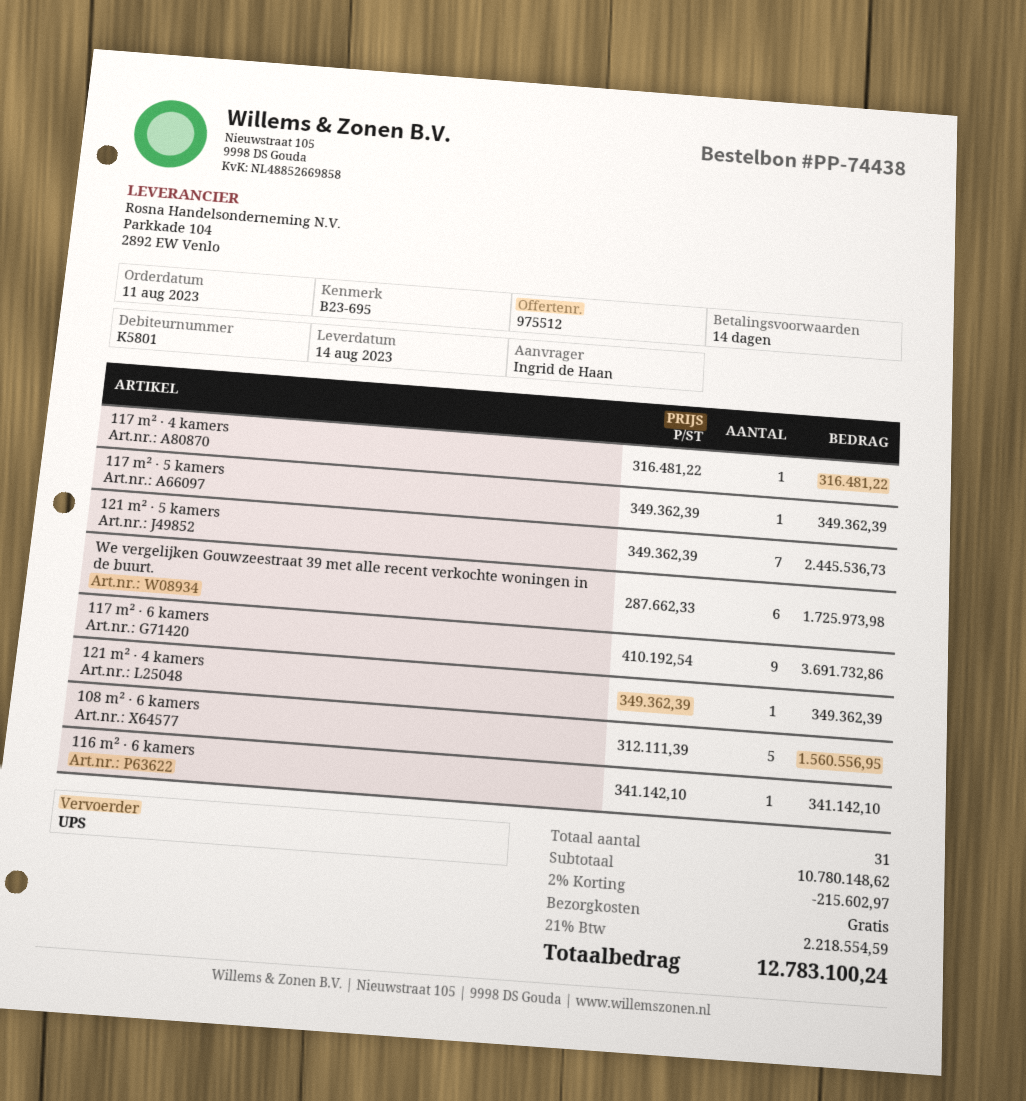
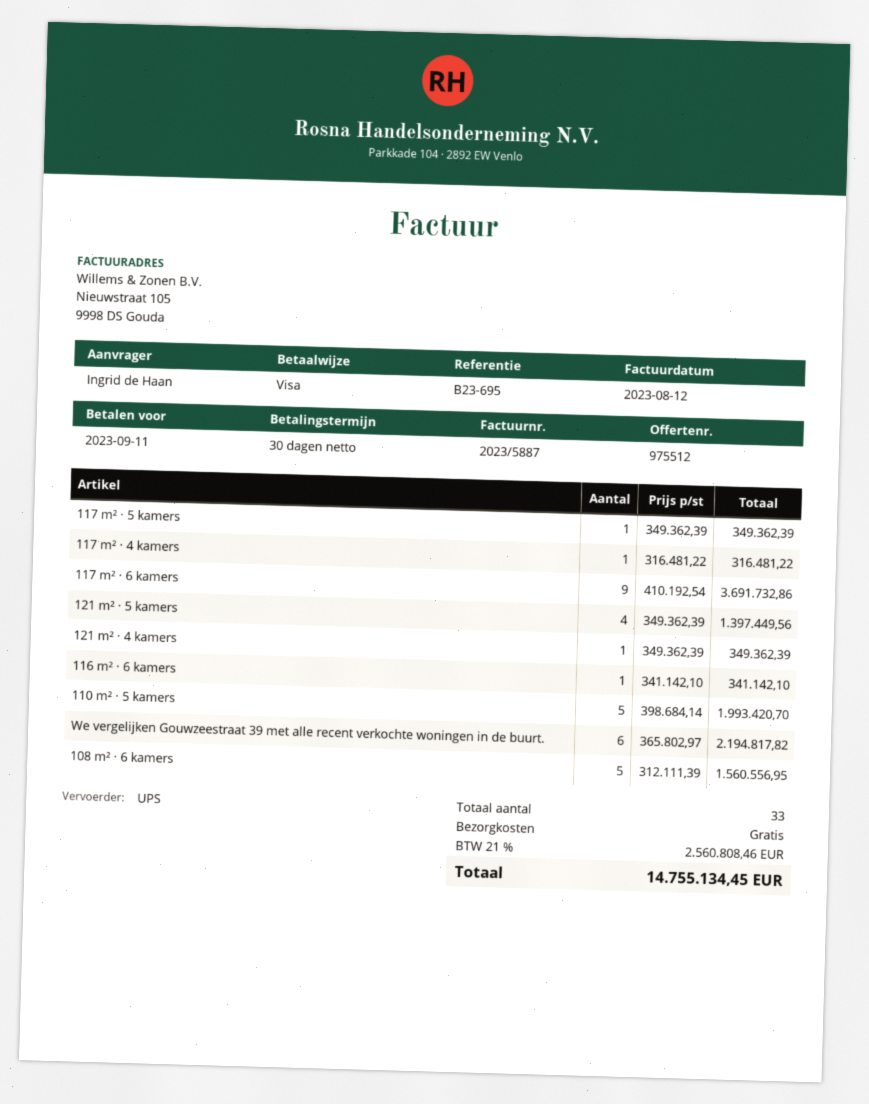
payment terms: 14 days -> 30 days
121 m² · 5 kamers: 7 x 349362.39 = 2445536.73 -> 4 x 349362.39 = 1397449.56
We vergelijken Gouwzeestraat 39 met alle recent verkochte woningen in de buurt.: 6 x 287662.33 = 1725973.98 -> 6 x 365802.97 = 2194817.82
110 m² · 5 kamers: none -> 5 x 398684.14 = 1993420.70
total quantity: 31 -> 33
discount: 2% = 215602.97 -> none
tax: 21% = 2218554.59 -> 21% = 2560808.46
total: 12783100.24 -> 14755134.45

